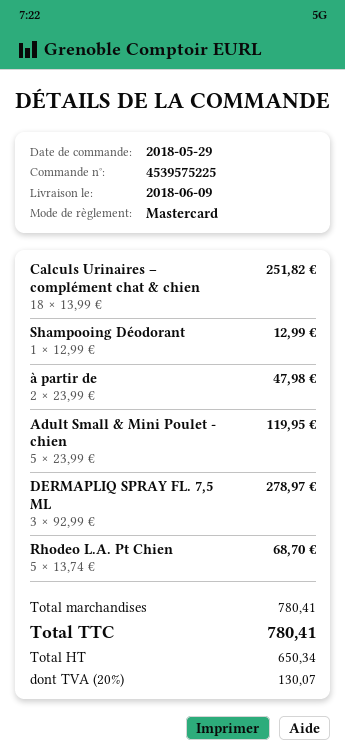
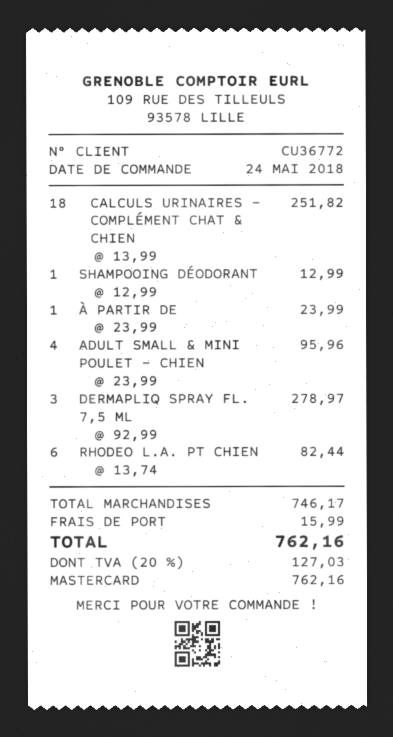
order date: 2018-05-29 -> 2018-05-24
à partir de: 2 x 23.99 = 47.98 -> 1 x 23.99 = 23.99
Adult Small & Mini Poulet - chien: 5 x 23.99 = 119.95 -> 4 x 23.99 = 95.96
Rhodeo L.A. Pt Chien: 5 x 13.74 = 68.70 -> 6 x 13.74 = 82.44
subtotal: 780.41 -> 746.17
shipping: none -> 15.99
tax: 20% = 130.07 -> 20% = 127.03
total: 780.41 -> 762.16

